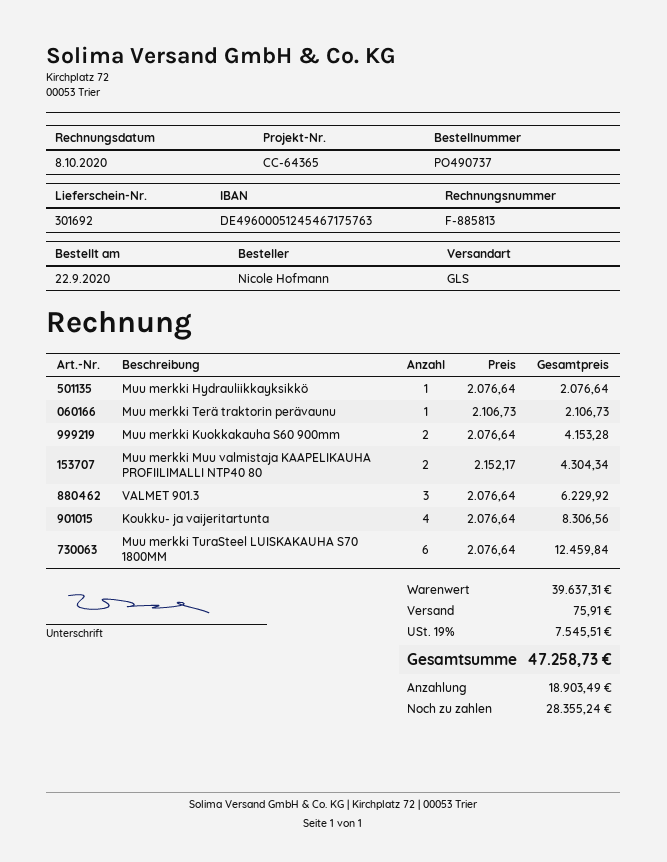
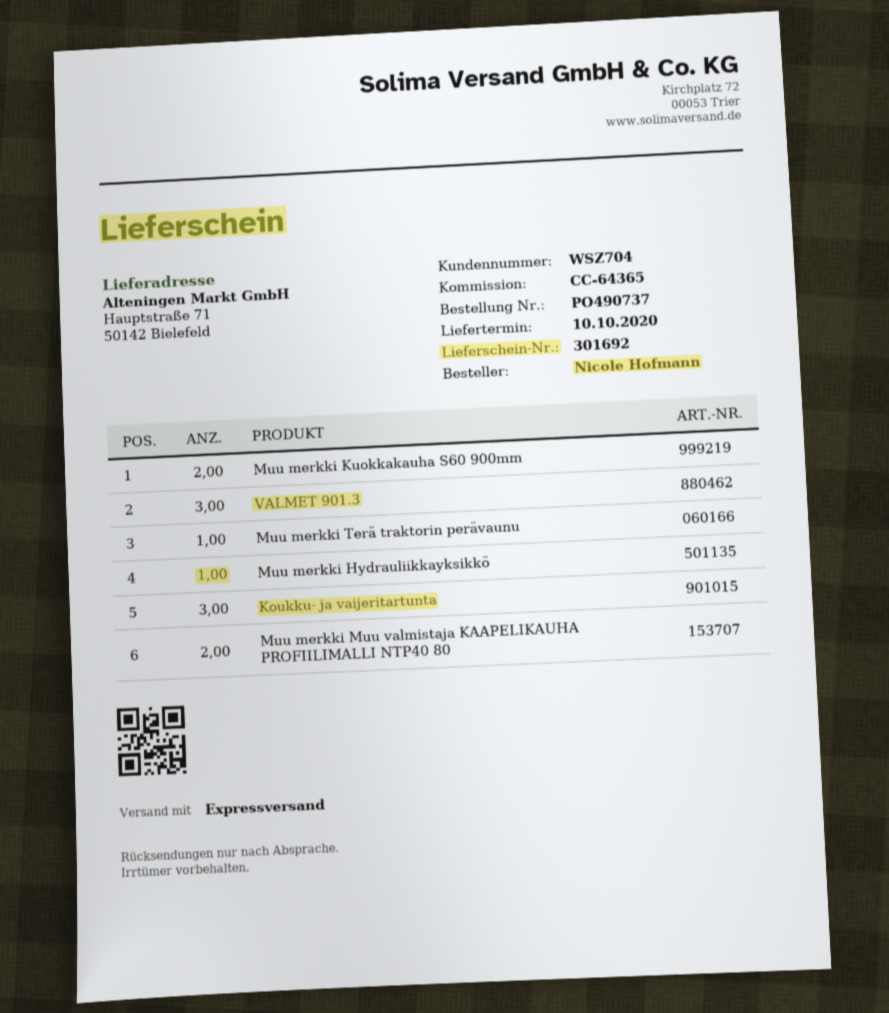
shipping method: GLS -> express
Koukku- ja vaijeritartunta: 4 -> 3
Muu merkki TuraSteel LUISKAKAUHA S70 1800MM: 6 -> none

